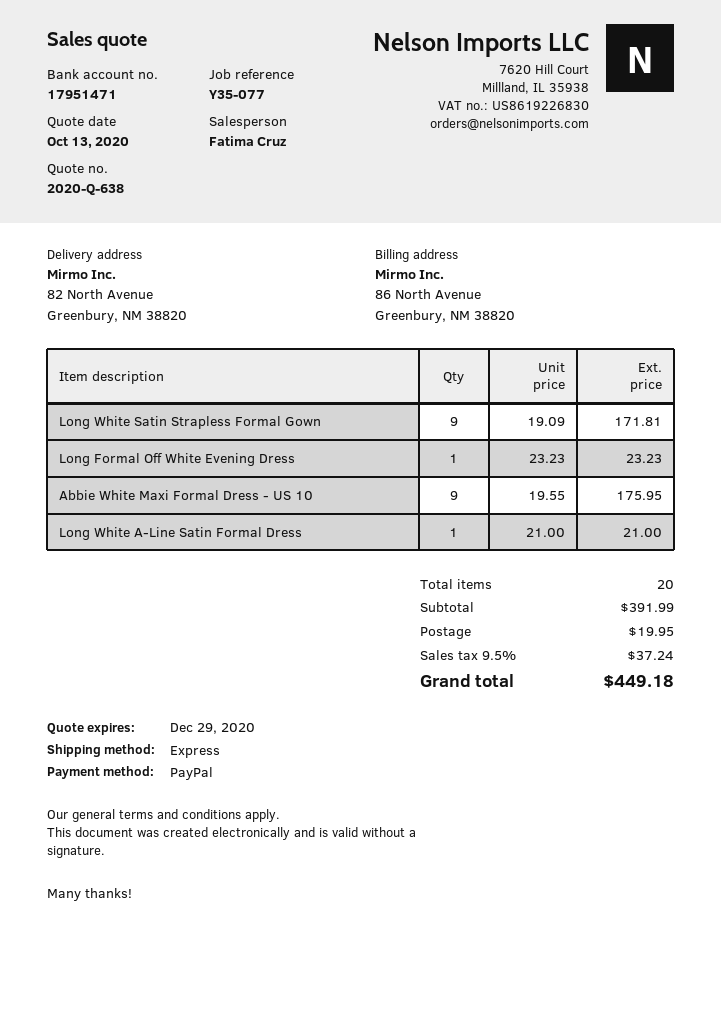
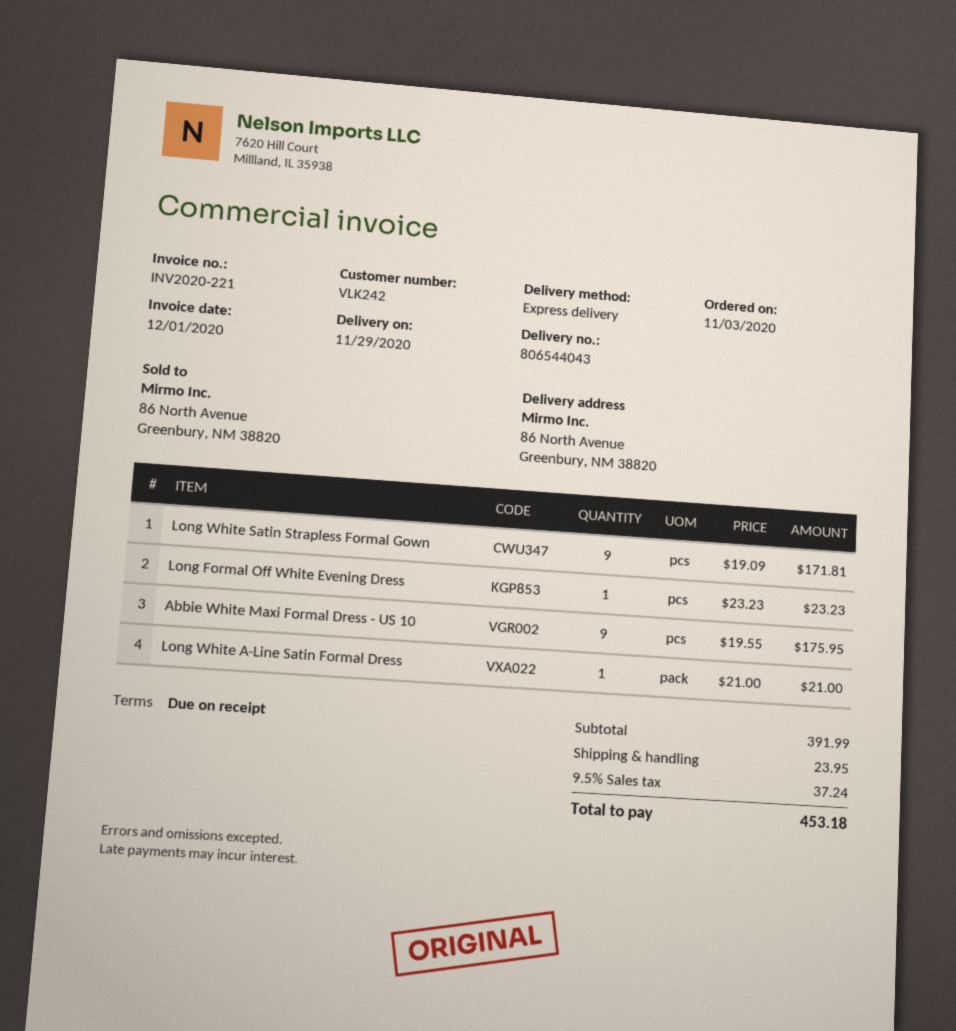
ship to: 82 North Avenue, Greenbury, NM 38820 -> 86 North Avenue, Greenbury, NM 38820
shipping: 19.95 -> 23.95
total: 449.18 -> 453.18

